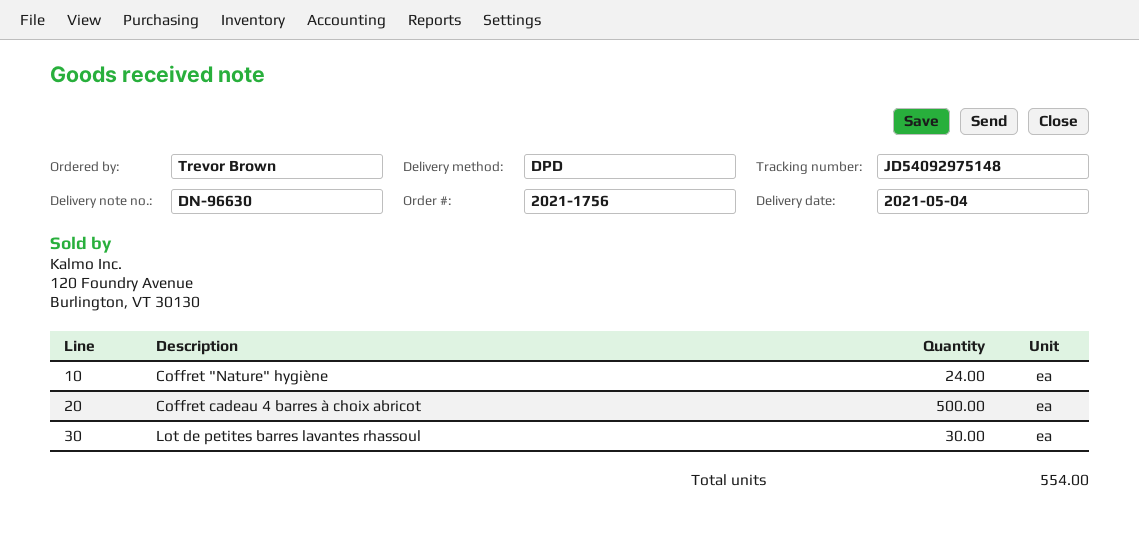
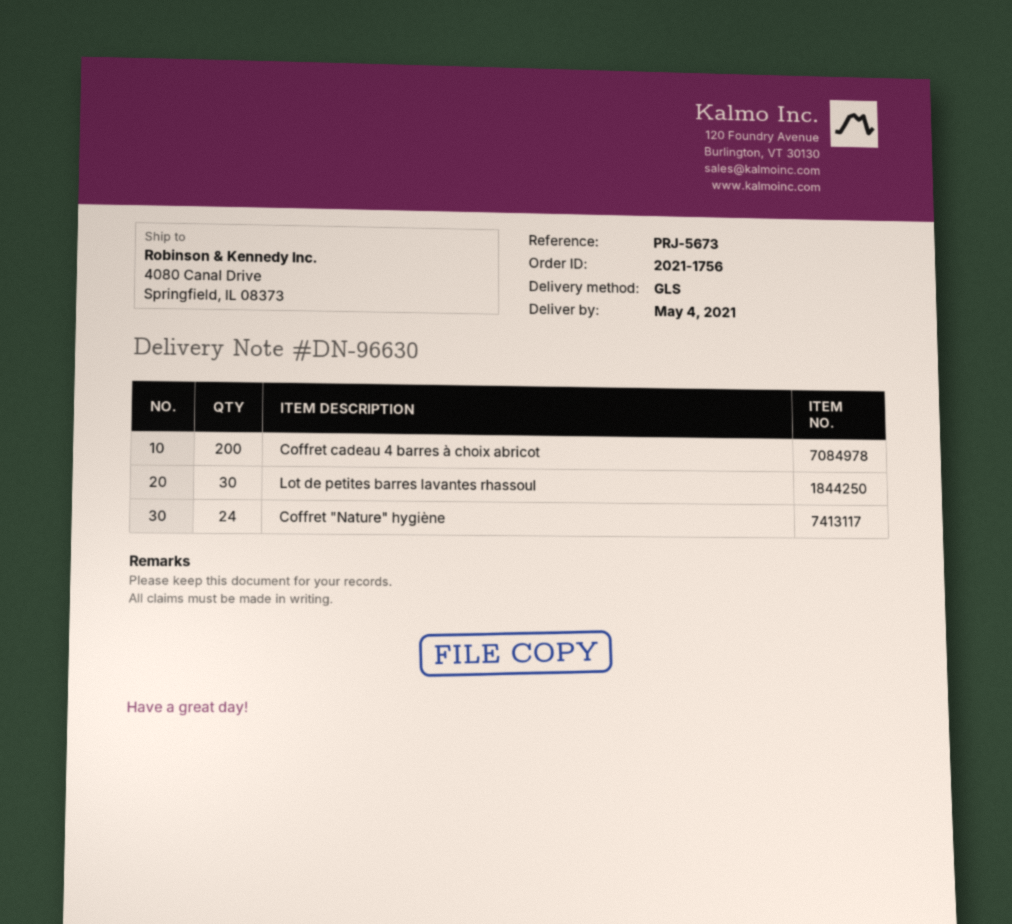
shipping method: DPD -> GLS
Coffret cadeau 4 barres à choix abricot: 500 -> 200

